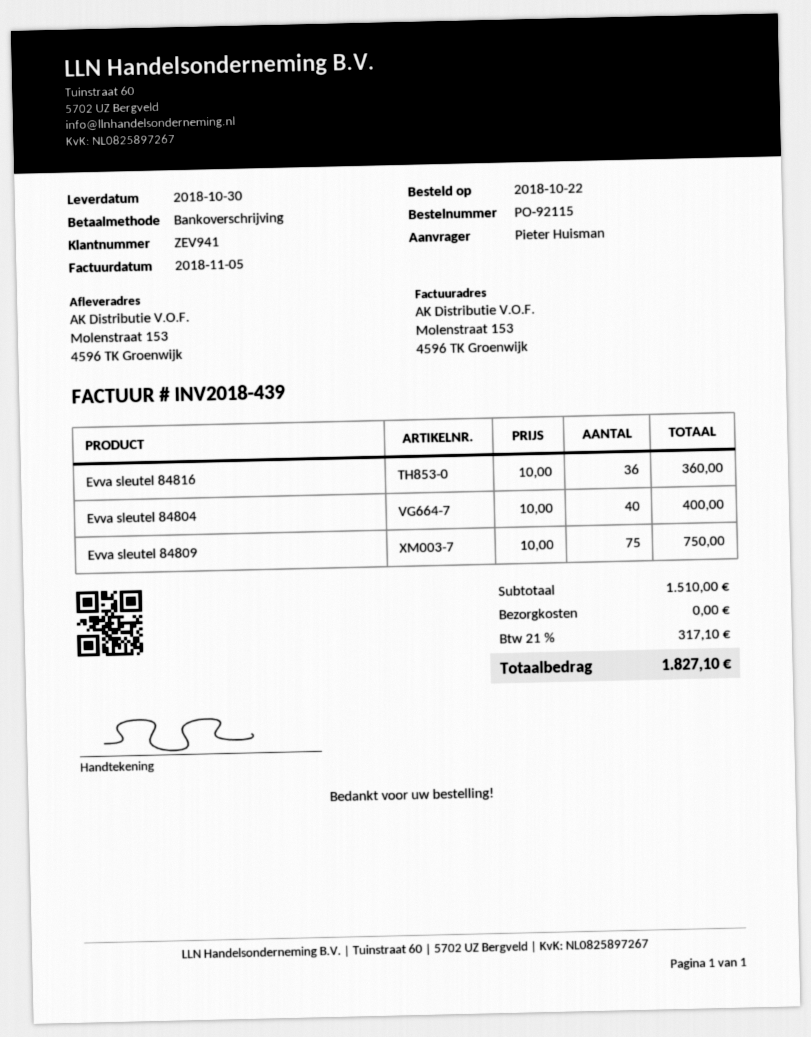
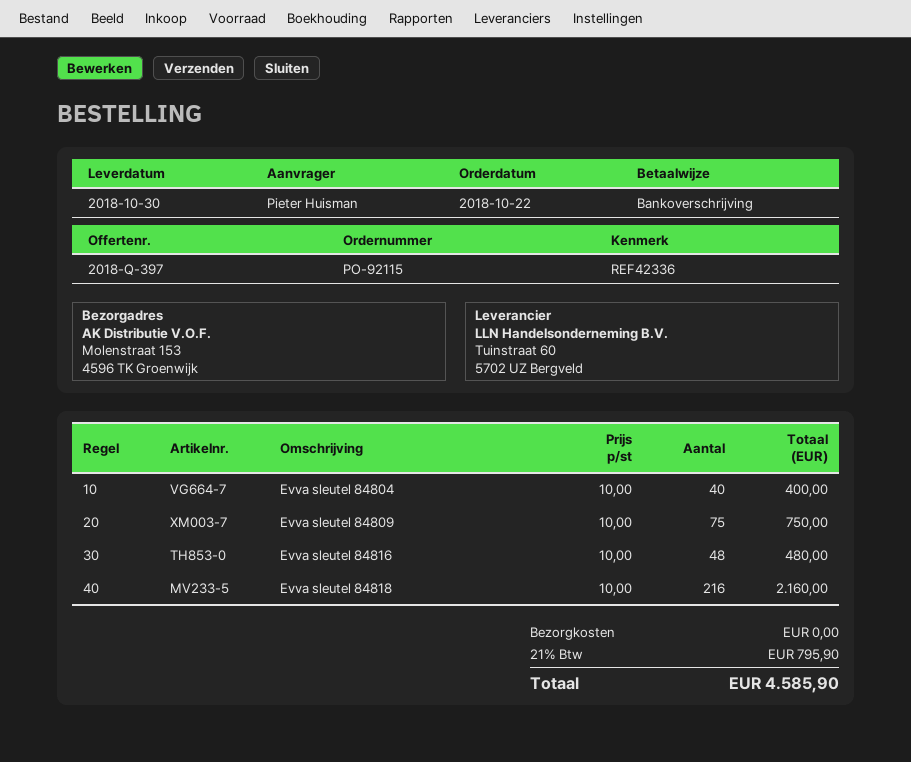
Evva sleutel 84816: 36 x 10.00 = 360.00 -> 48 x 10.00 = 480.00
Evva sleutel 84818: none -> 216 x 10.00 = 2160.00
tax: 21% = 317.10 -> 21% = 795.90
total: 1827.10 -> 4585.90

